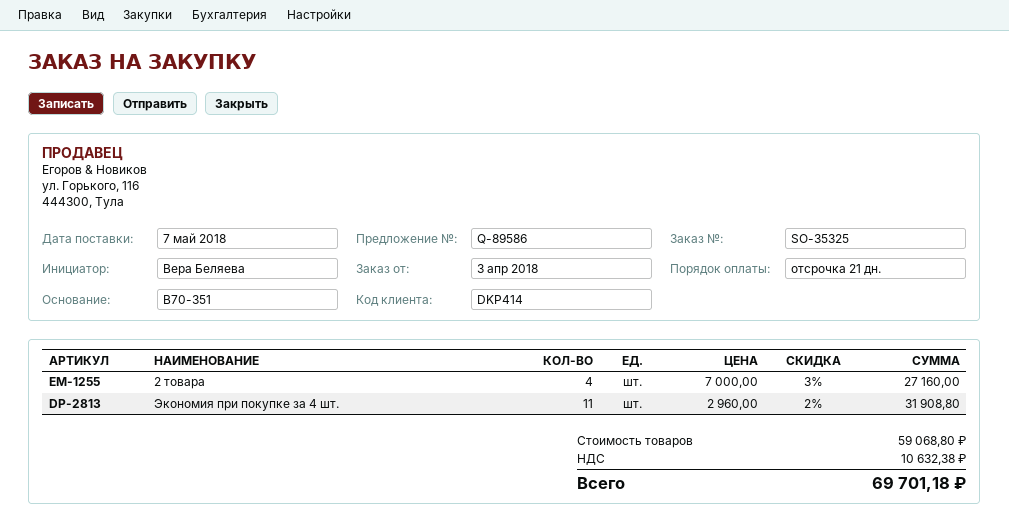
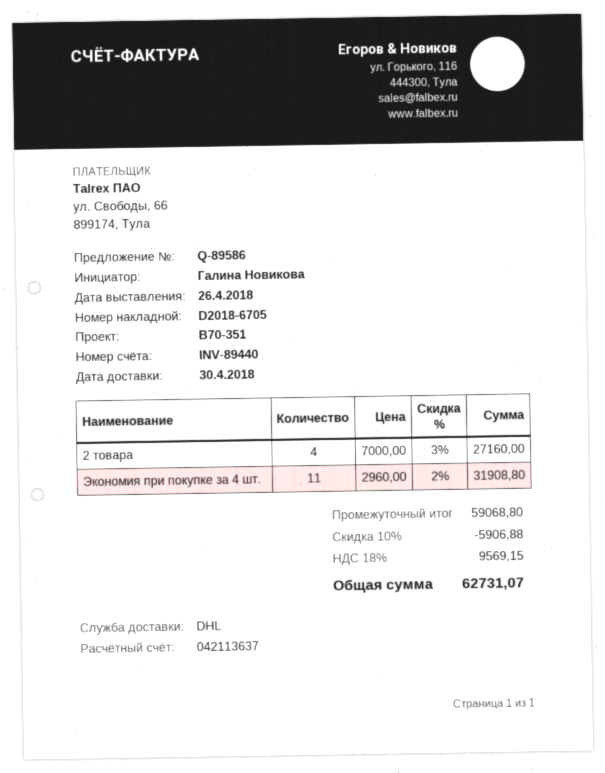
delivery date: 2018-05-07 -> 2018-04-30
ordered by: Вера Беляева -> Галина Новикова
discount: none -> 10% = 5906.88
tax: 10632.38 -> 9569.15
total: 69701.18 -> 62731.07

